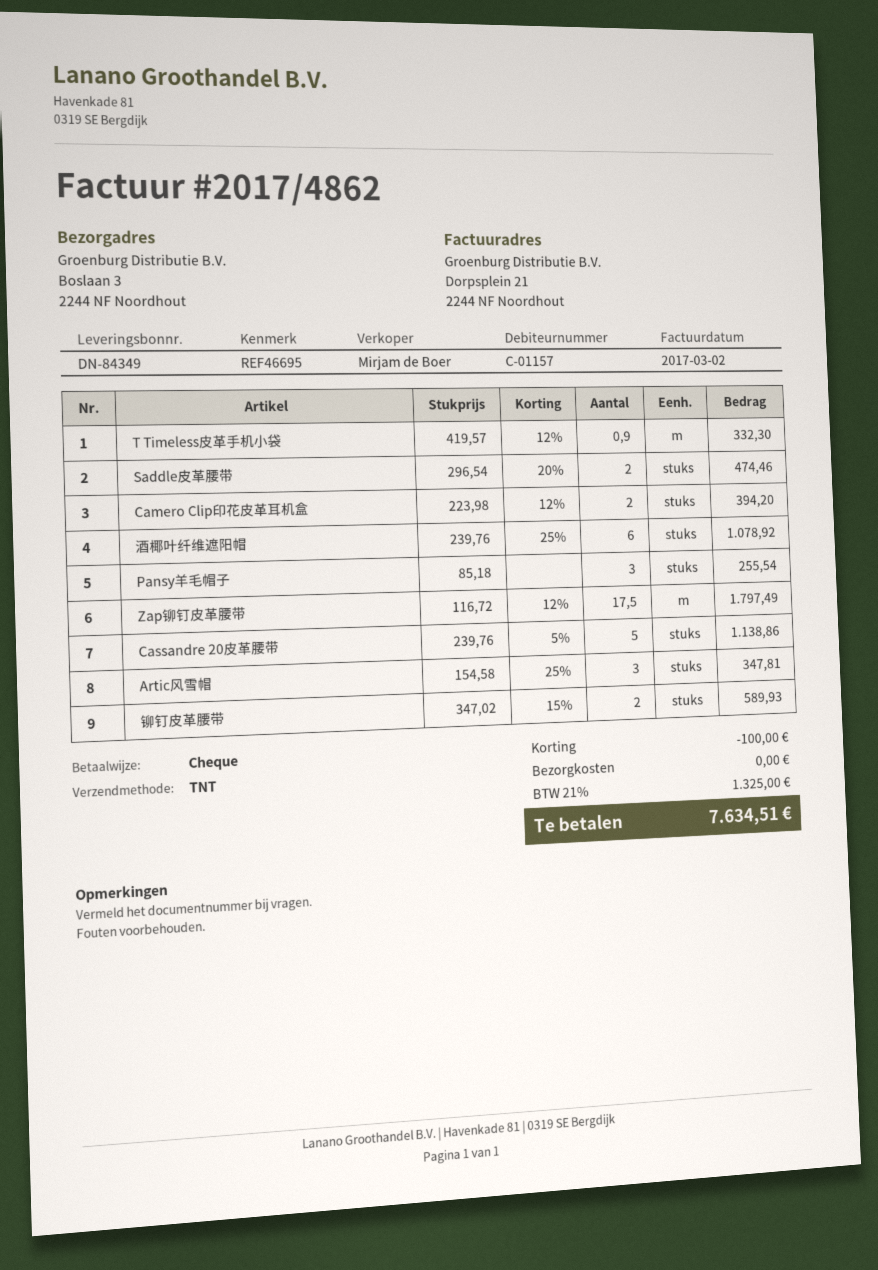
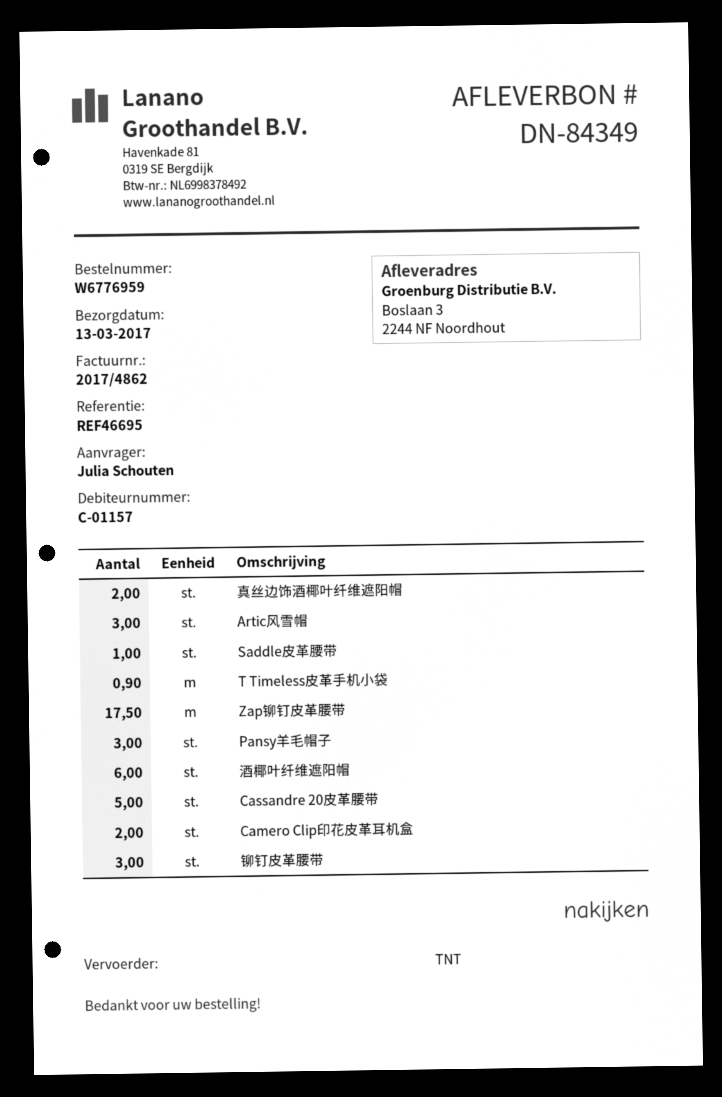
Saddle皮革腰带: 2 -> 1
铆钉皮革腰带: 2 -> 3
真丝边饰酒椰叶纤维遮阳帽: none -> 2

